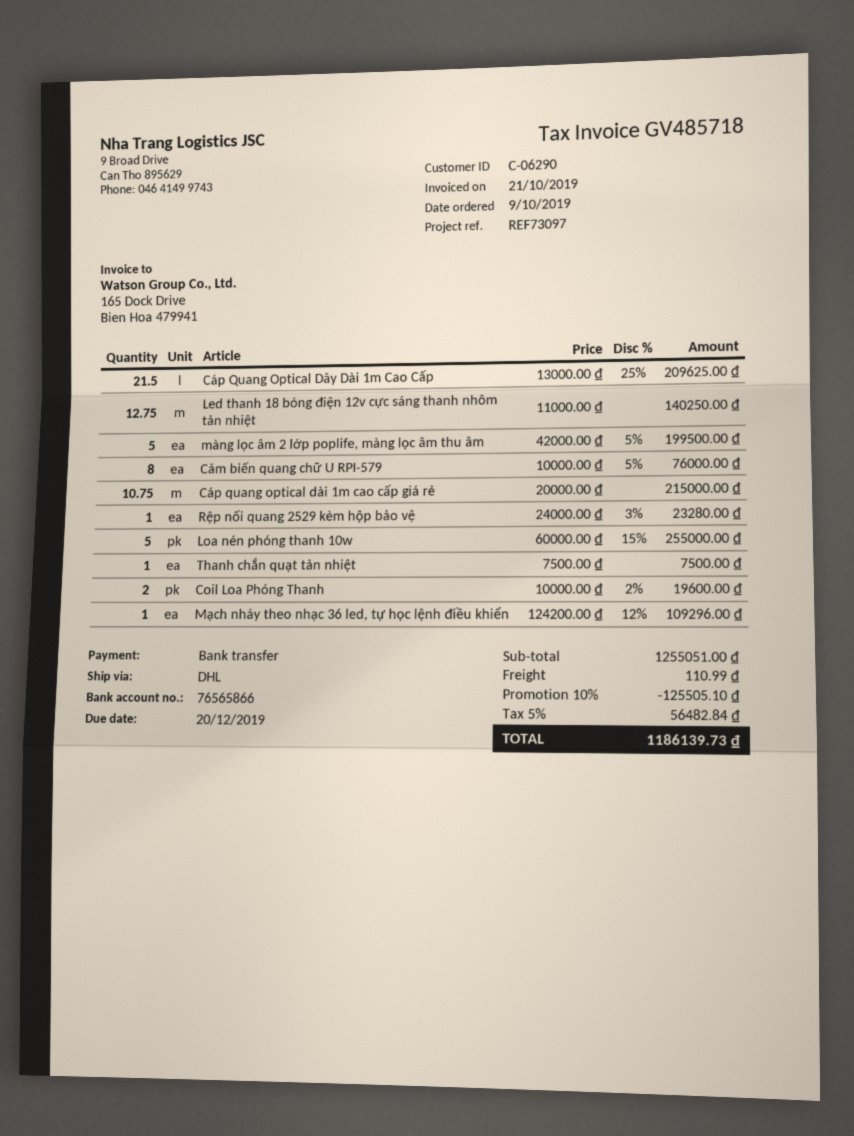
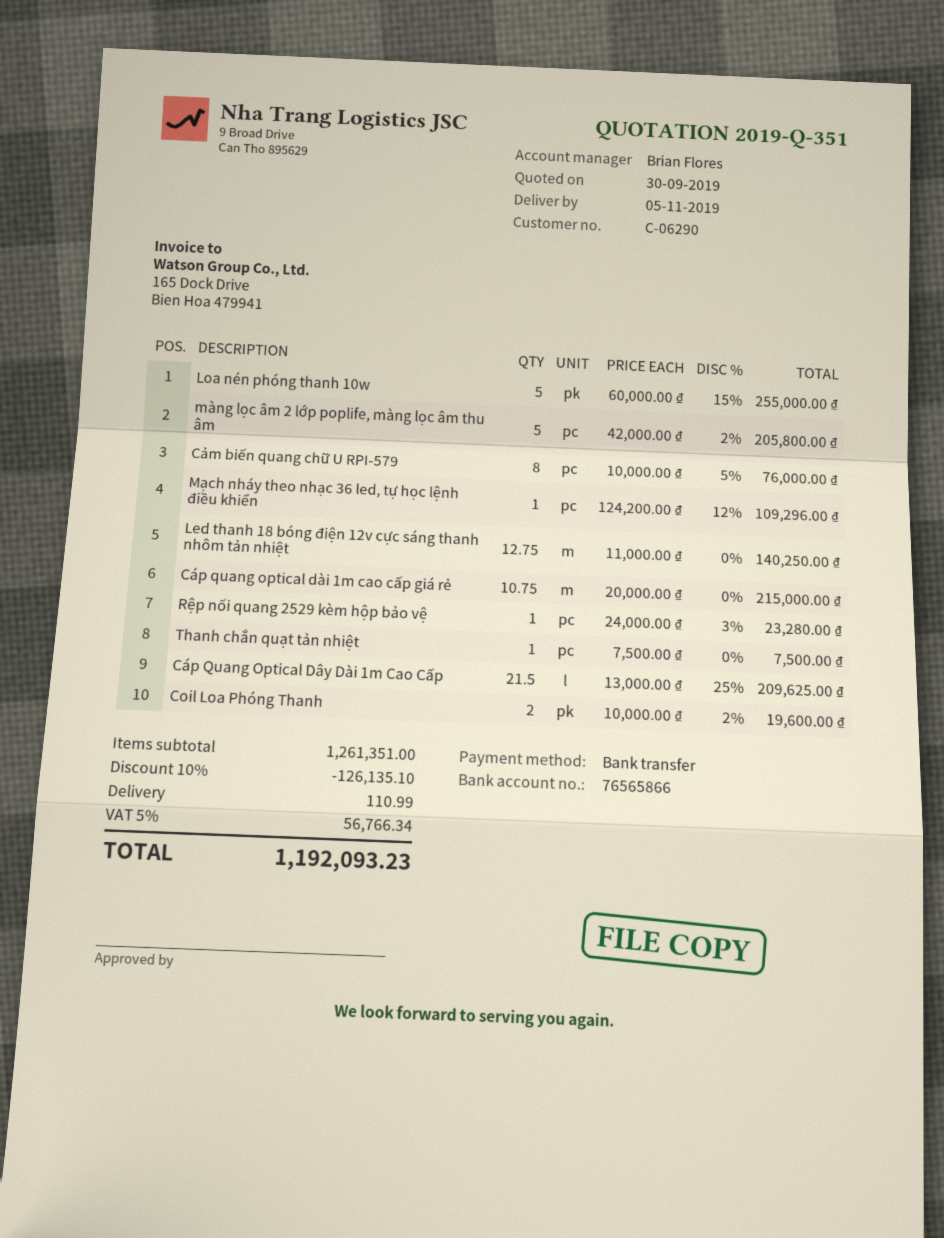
màng lọc âm 2 lớp poplife, màng lọc âm thu âm: 5 x 42000.00 - 5% = 199500.00 -> 5 x 42000.00 - 2% = 205800.00
subtotal: 1255051.00 -> 1261351.00
discount: 10% = 125505.10 -> 10% = 126135.10
tax: 5% = 56482.84 -> 5% = 56766.34
total: 1186139.73 -> 1192093.23

